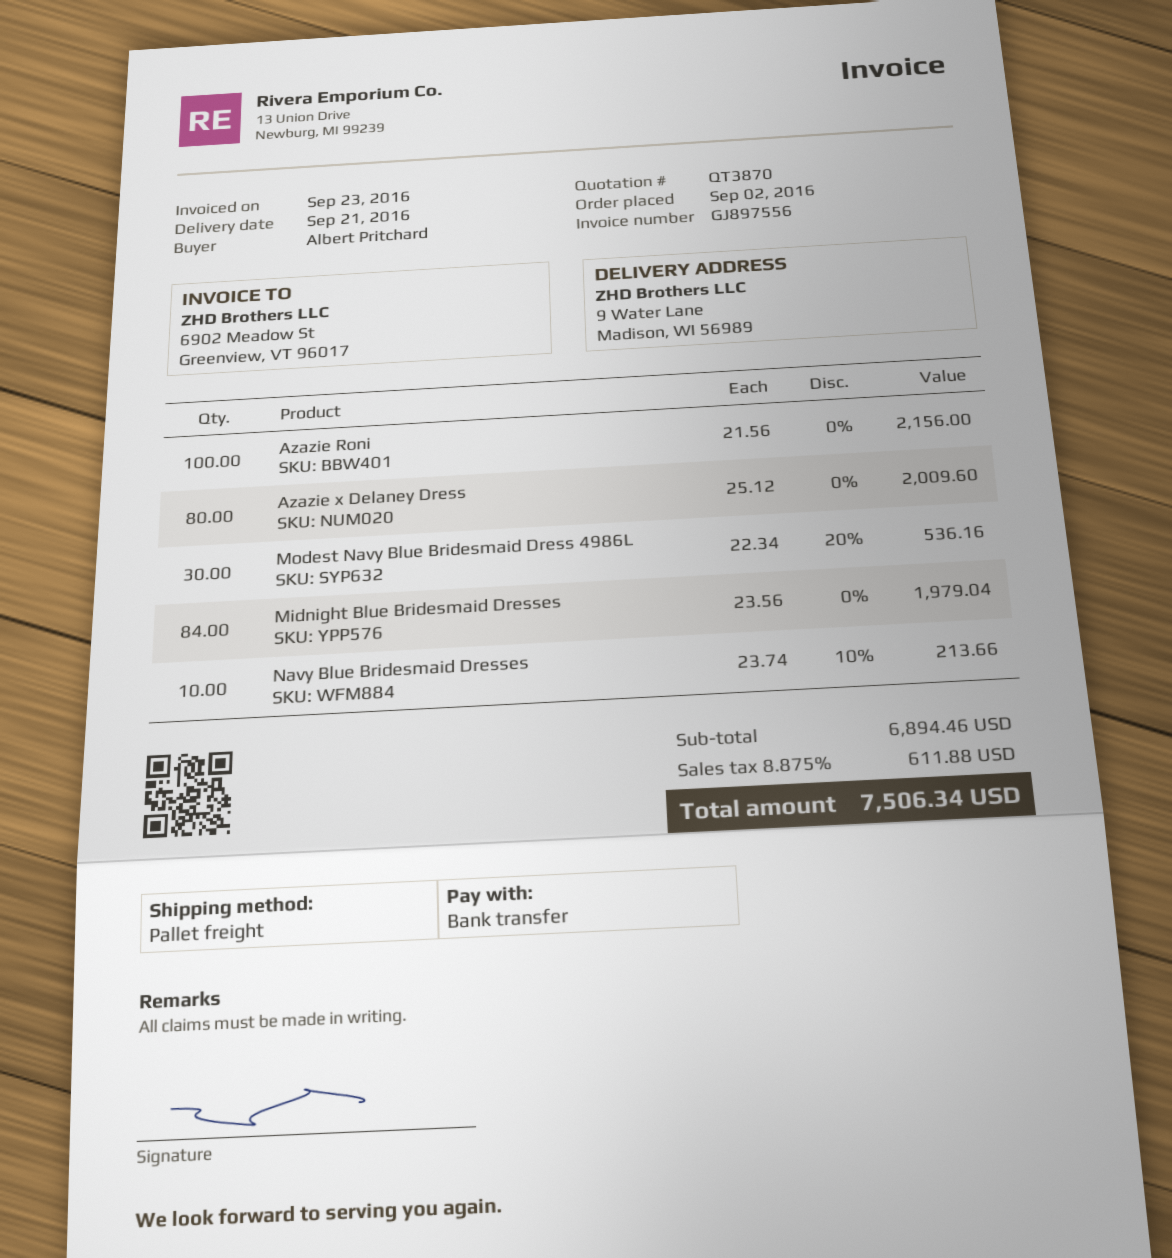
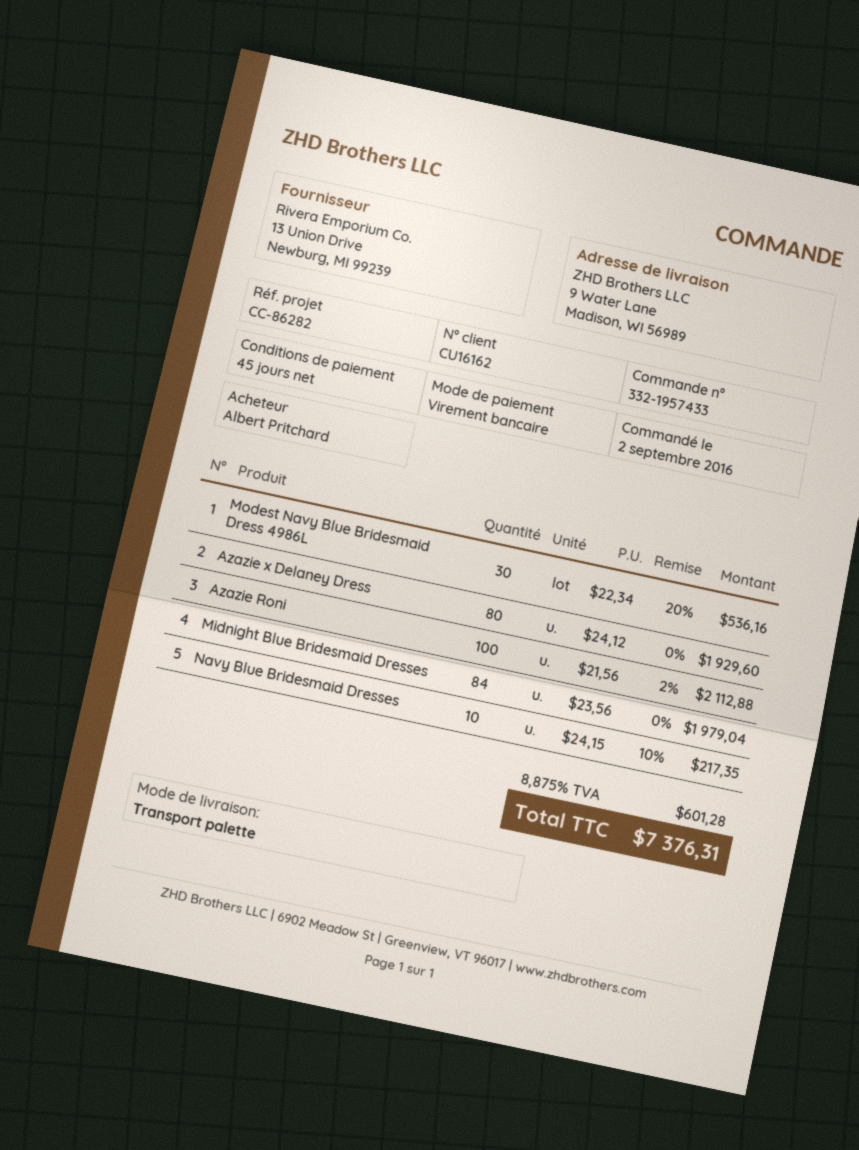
Azazie Roni: 100 x 21.56 = 2156.00 -> 100 x 21.56 - 2% = 2112.88
Azazie x Delaney Dress: 80 x 25.12 = 2009.60 -> 80 x 24.12 = 1929.60
Navy Blue Bridesmaid Dresses: 10 x 23.74 - 10% = 213.66 -> 10 x 24.15 - 10% = 217.35
tax: 8.875% = 611.88 -> 8.875% = 601.28
total: 7506.34 -> 7376.31

